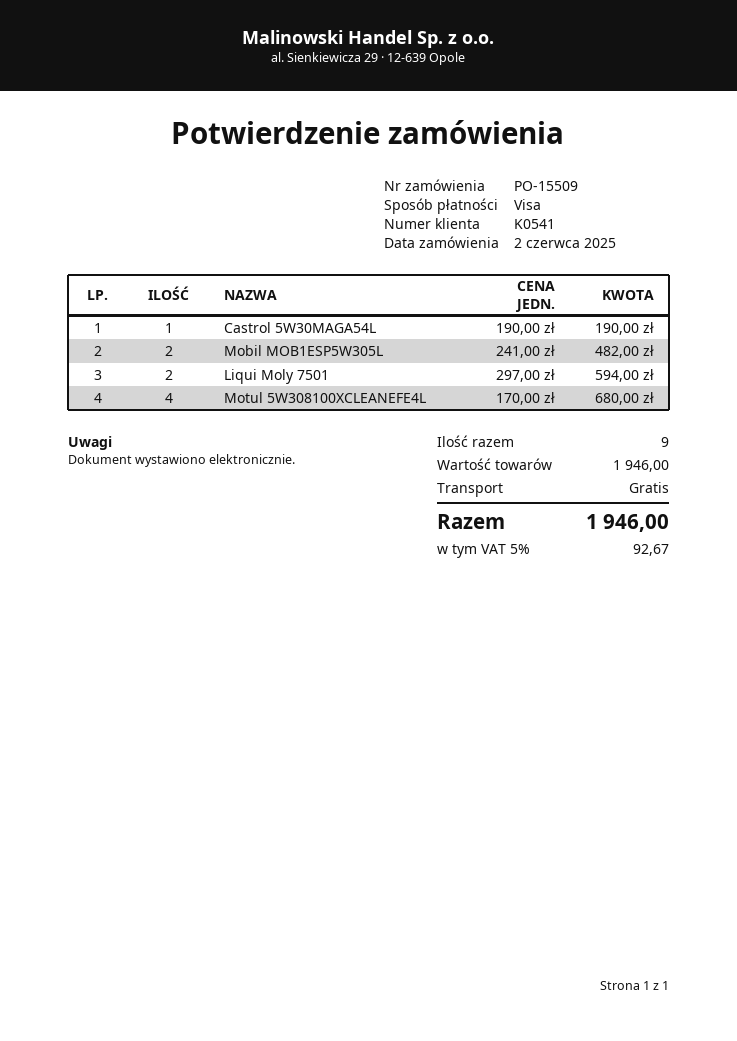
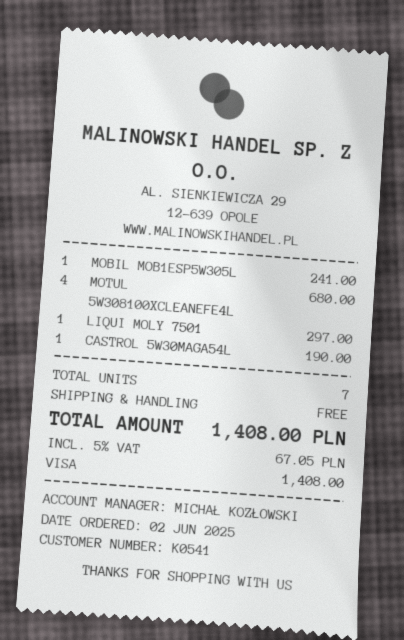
Mobil MOB1ESP5W305L: 2 for 482.00 -> 1 for 241.00
Liqui Moly 7501: 2 for 594.00 -> 1 for 297.00
total quantity: 9 -> 7
tax: 5% = 92.67 -> 5% = 67.05
total: 1946.00 -> 1408.00

